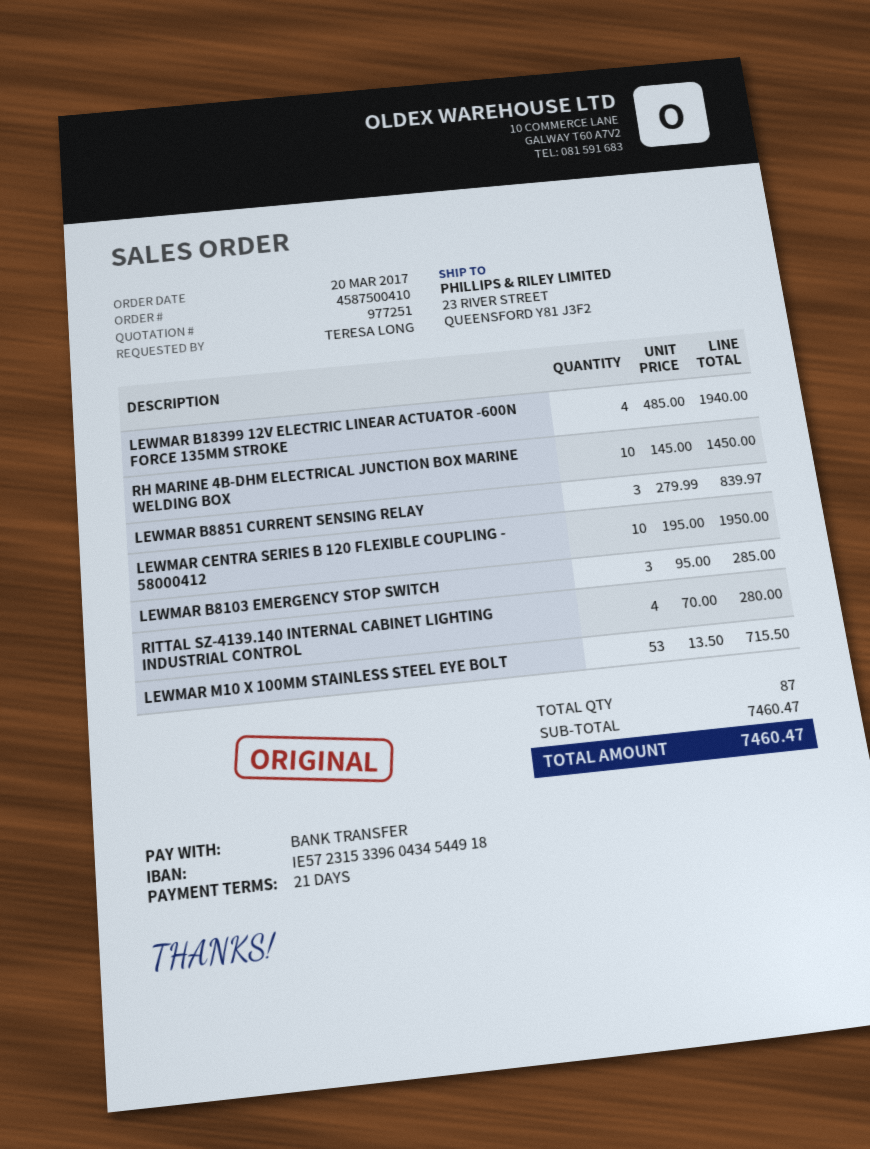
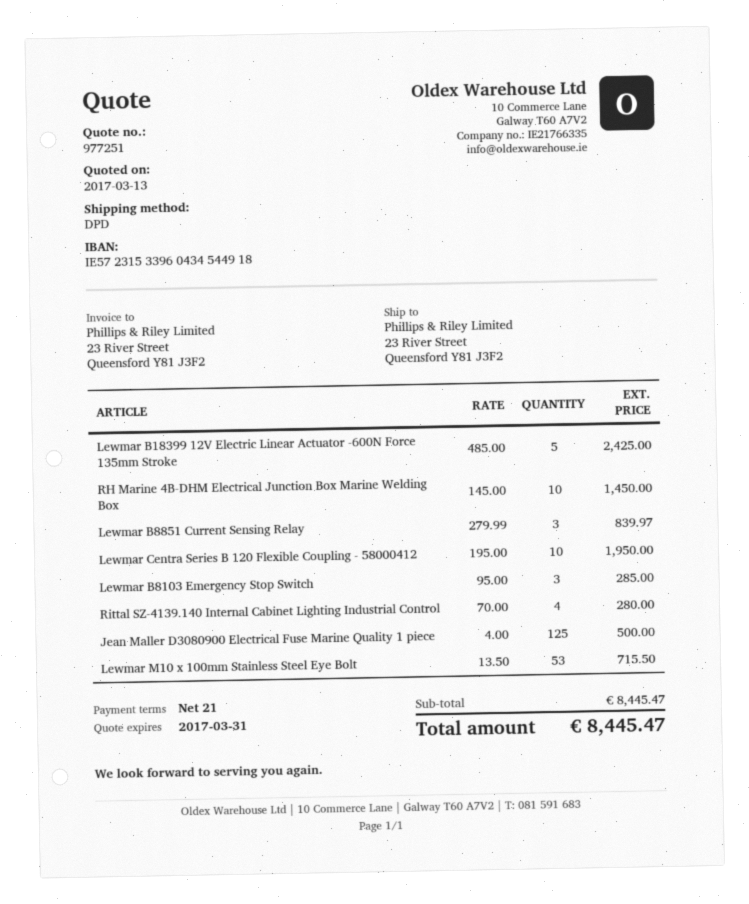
LEWMAR B18399 12V ELECTRIC LINEAR ACTUATOR -600N FORCE 135MM STROKE: 4 x 485.00 = 1940.00 -> 5 x 485.00 = 2425.00
Jean Maller D3080900 Electrical Fuse Marine Quality 1 piece: none -> 125 x 4.00 = 500.00
subtotal: 7460.47 -> 8445.47
total: 7460.47 -> 8445.47

